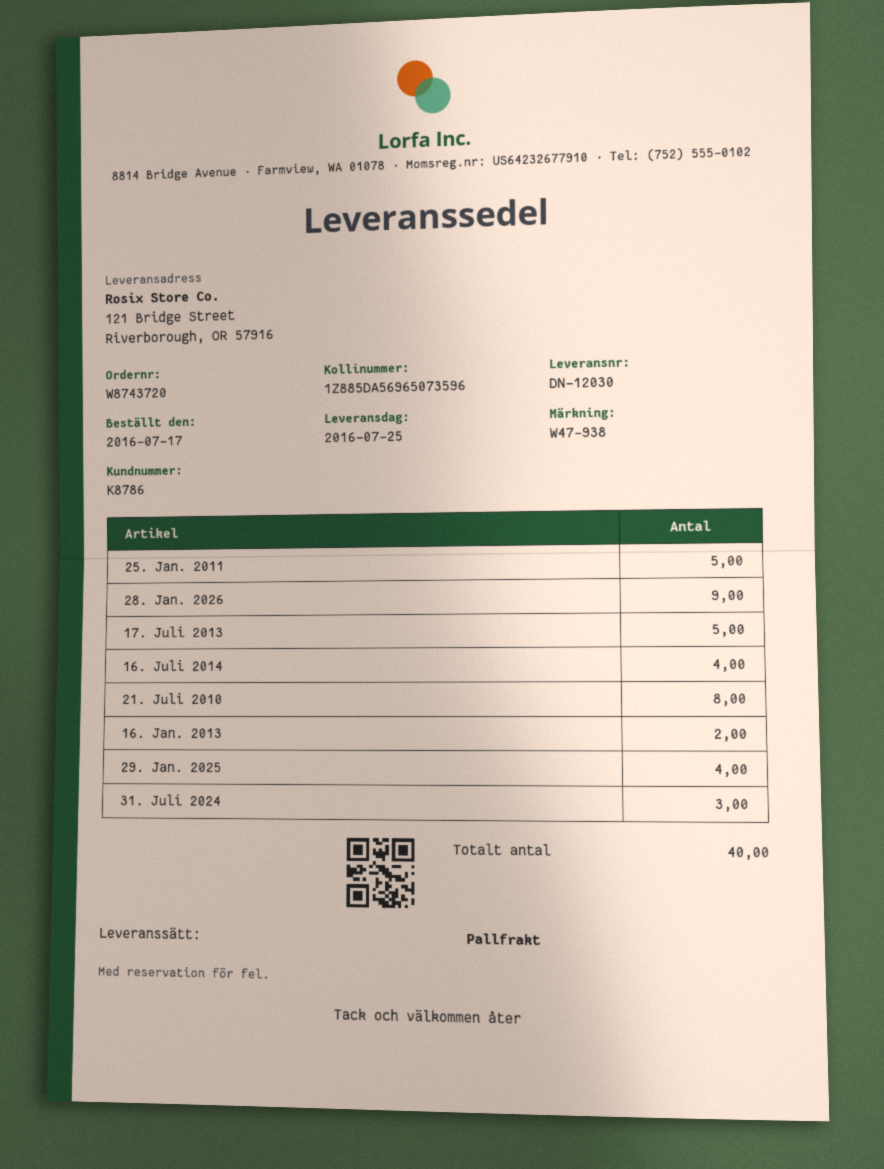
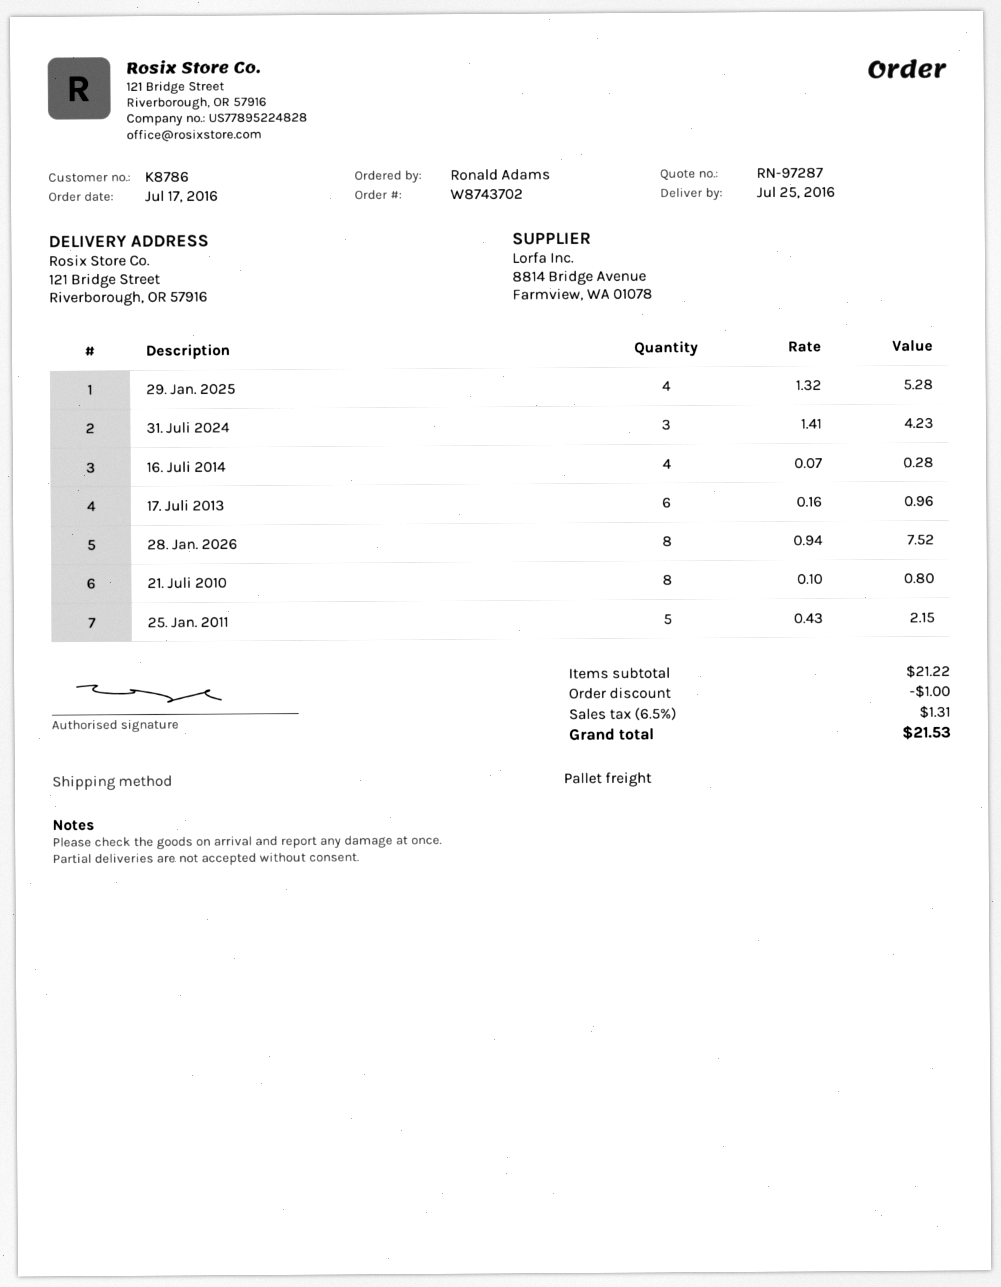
order number: W8743720 -> W8743702
28. Jan. 2026: 9 -> 8
17. Juli 2013: 5 -> 6
16. Jan. 2013: 2 -> none

